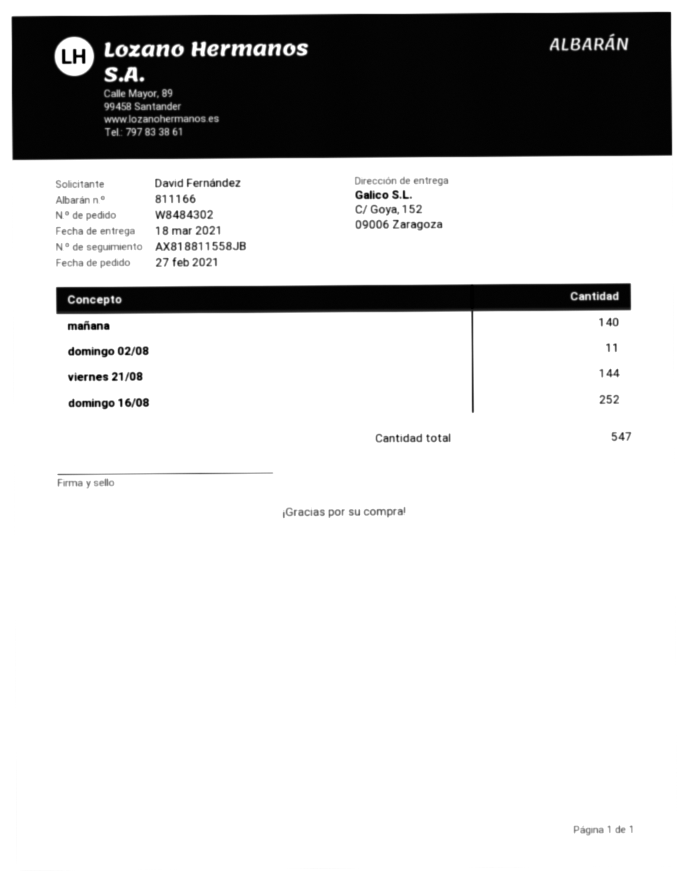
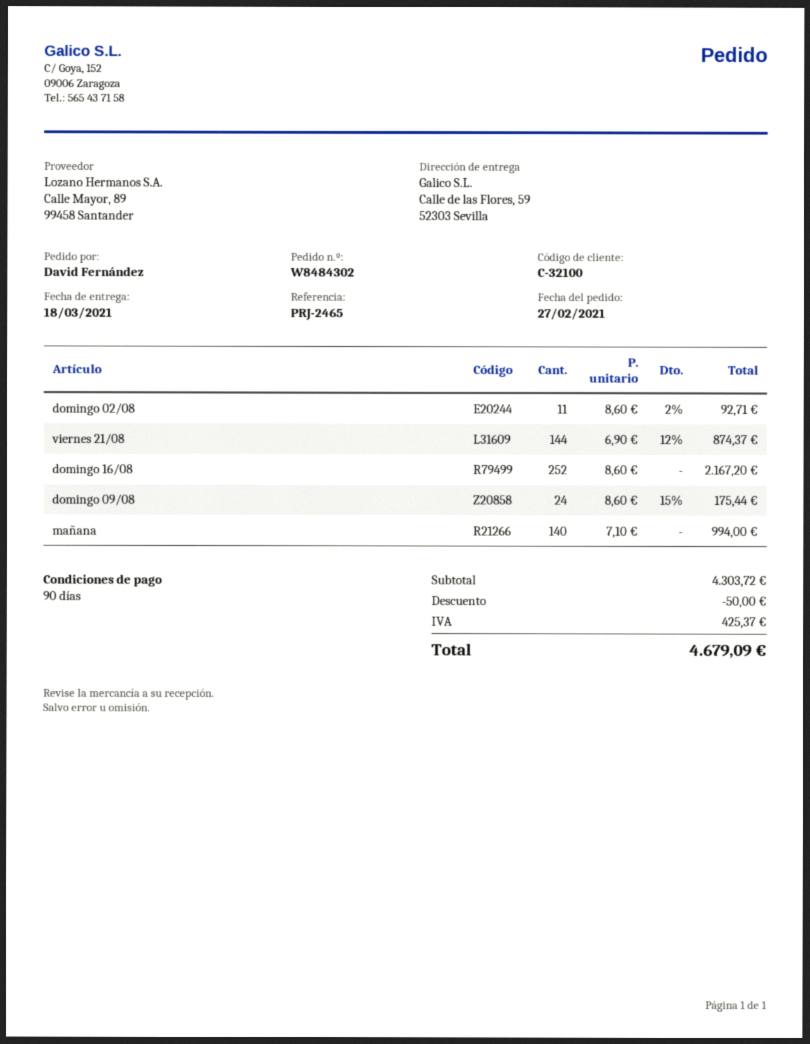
ship to: C/ Goya, 152, 09006 Zaragoza -> Calle de las Flores, 59, 52303 Sevilla
domingo 09/08: none -> 24

